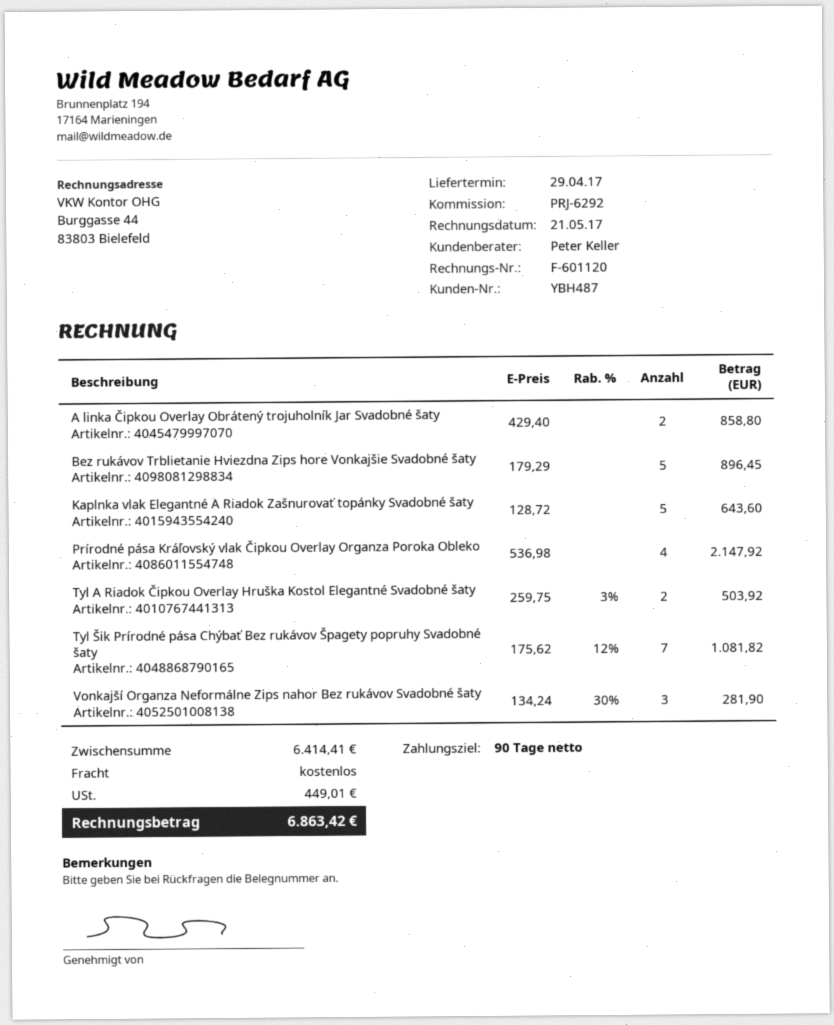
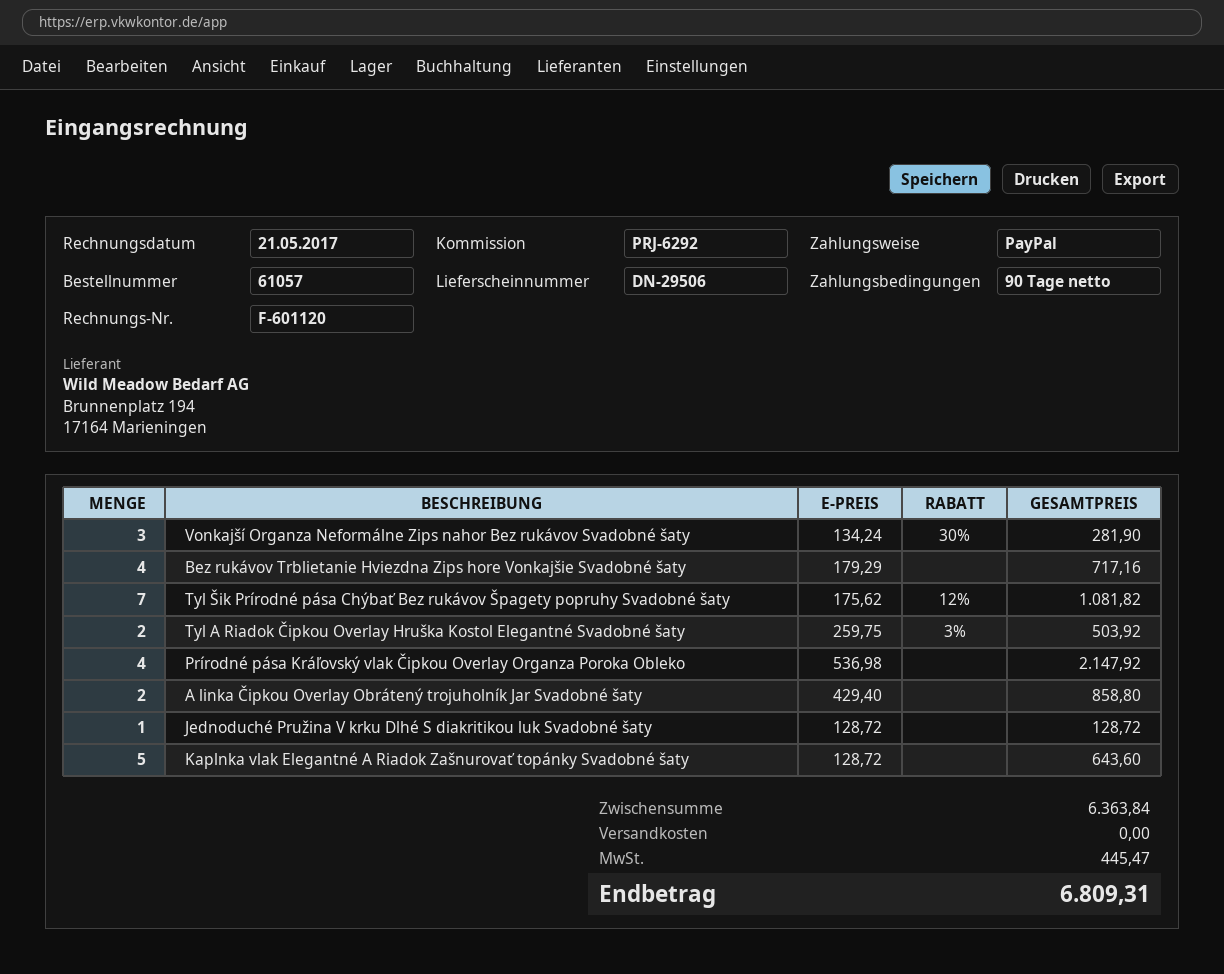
Bez rukávov Trblietanie Hviezdna Zips hore Vonkajšie Svadobné šaty: 5 x 179.29 = 896.45 -> 4 x 179.29 = 717.16
Jednoduché Pružina V krku Dlhé S diakritikou luk Svadobné šaty: none -> 1 x 128.72 = 128.72
subtotal: 6414.41 -> 6363.84
tax: 449.01 -> 445.47
total: 6863.42 -> 6809.31

